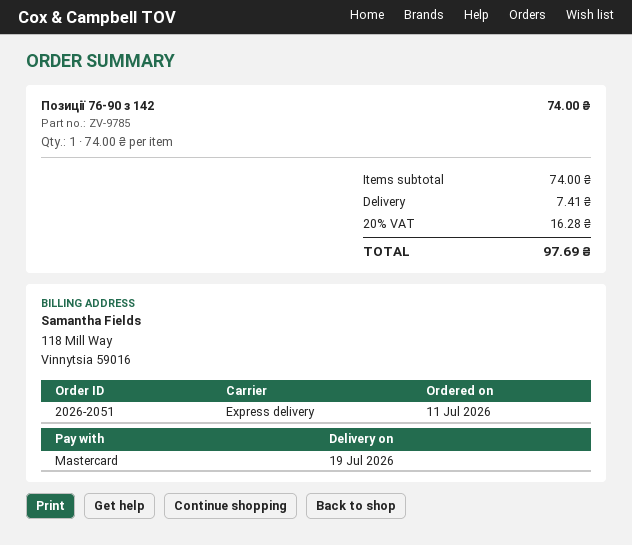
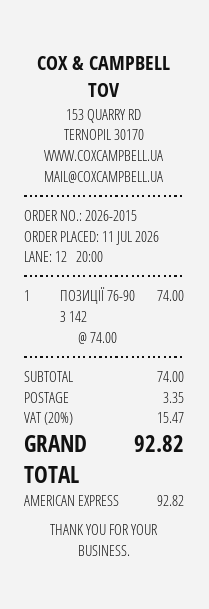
order number: 2026-2051 -> 2026-2015
payment method: Mastercard -> American Express
shipping: 7.41 -> 3.35
tax: 20% = 16.28 -> 20% = 15.47
total: 97.69 -> 92.82

